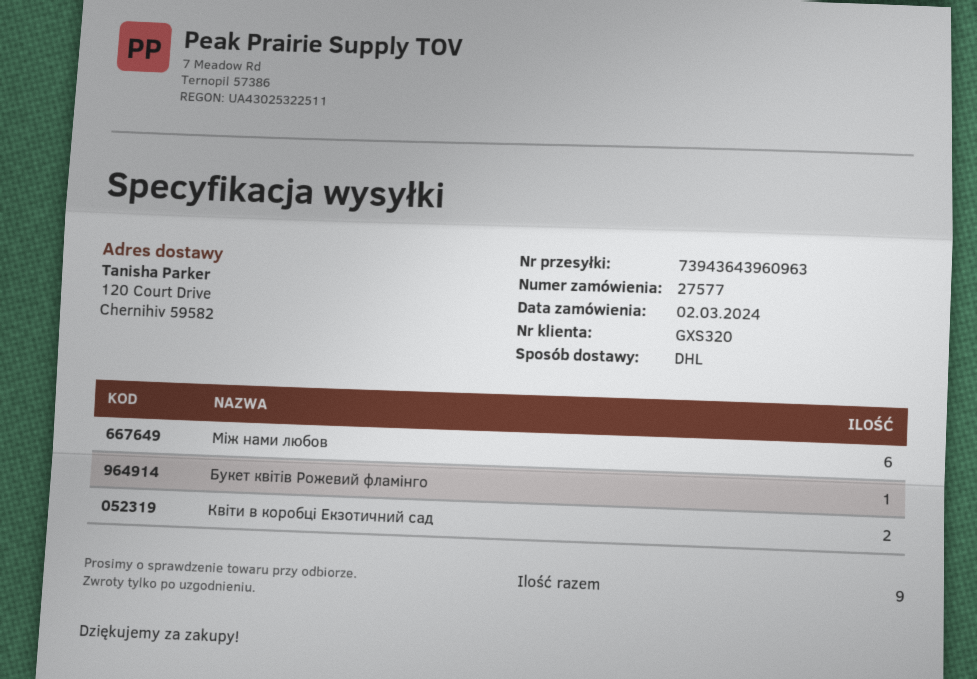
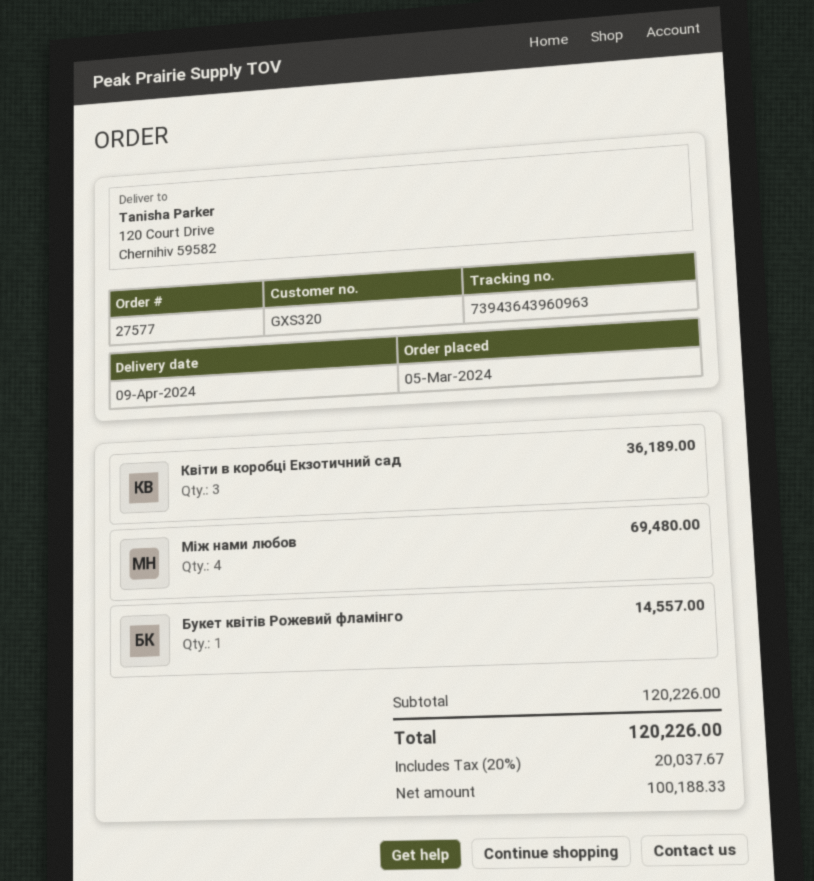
order date: 2024-03-02 -> 2024-03-05
Між нами любов: 6 -> 4
Квіти в коробці Екзотичний сад: 2 -> 3

